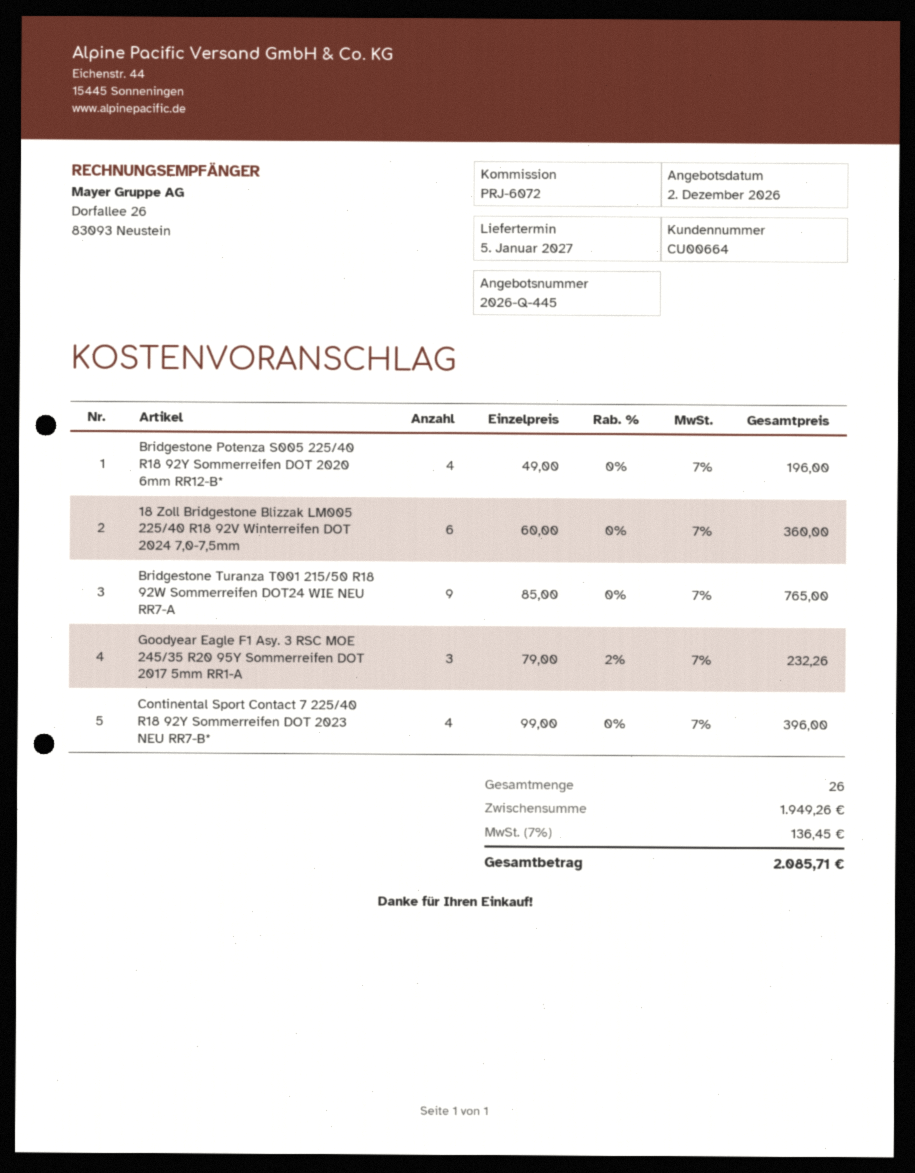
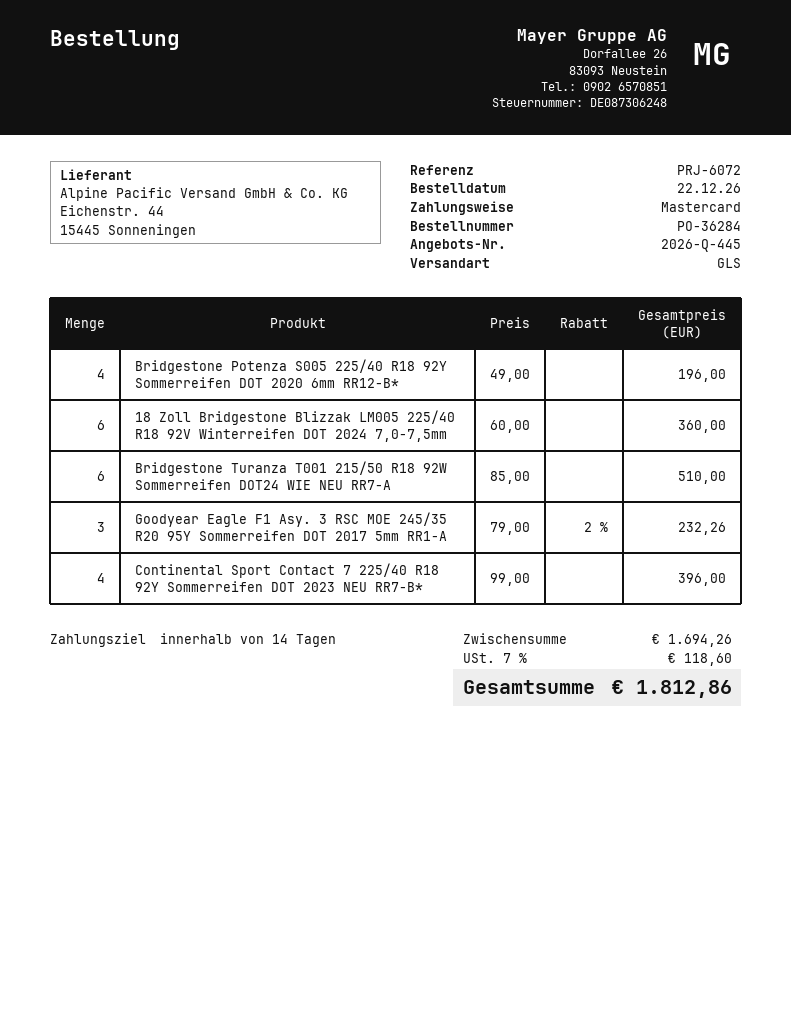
Bridgestone Turanza T001 215/50 R18 92W Sommerreifen DOT24 WIE NEU RR7-A: 9 x 85.00 = 765.00 -> 6 x 85.00 = 510.00
subtotal: 1949.26 -> 1694.26
tax: 7% = 136.45 -> 7% = 118.60
total: 2085.71 -> 1812.86

